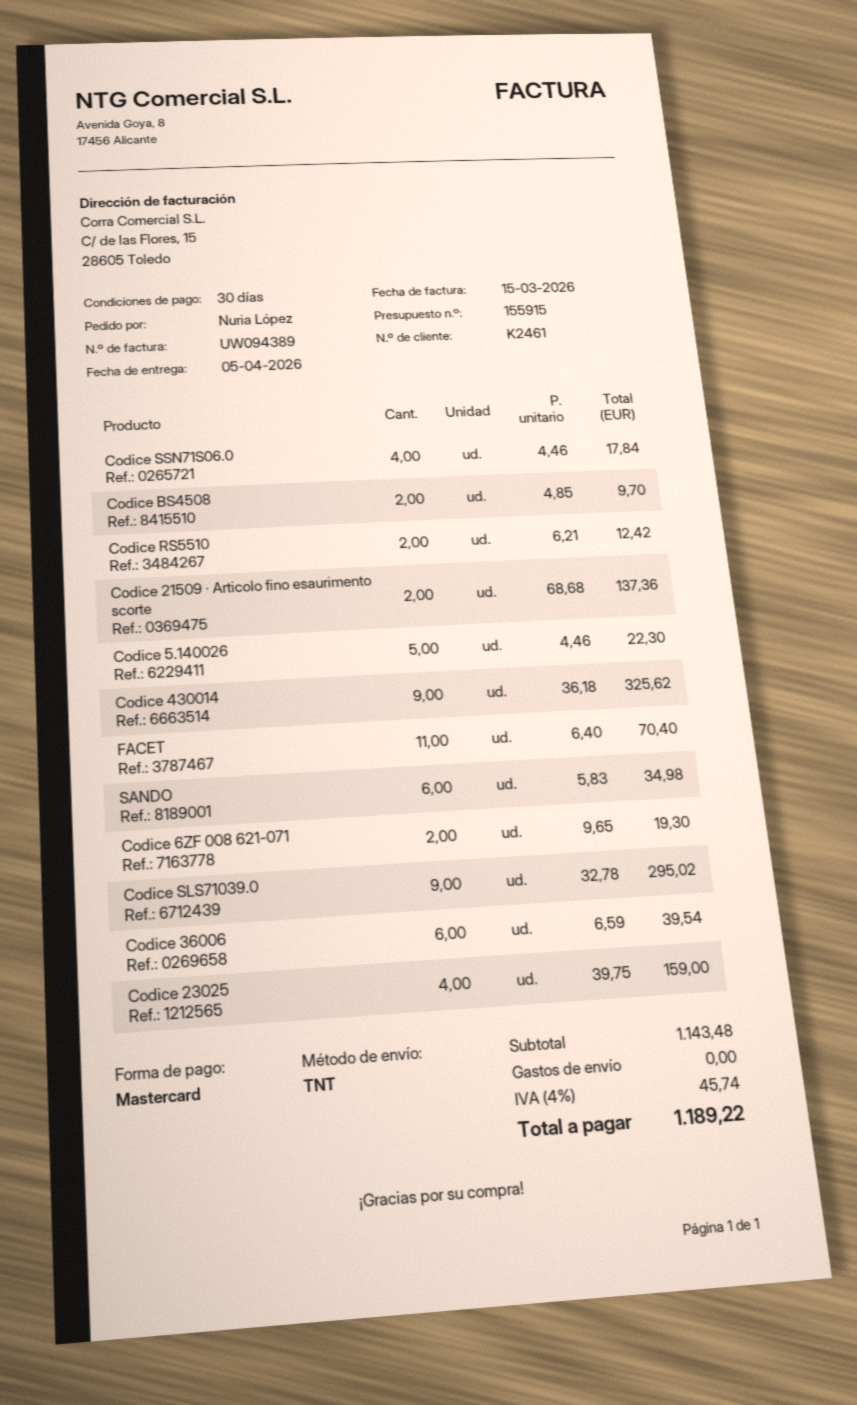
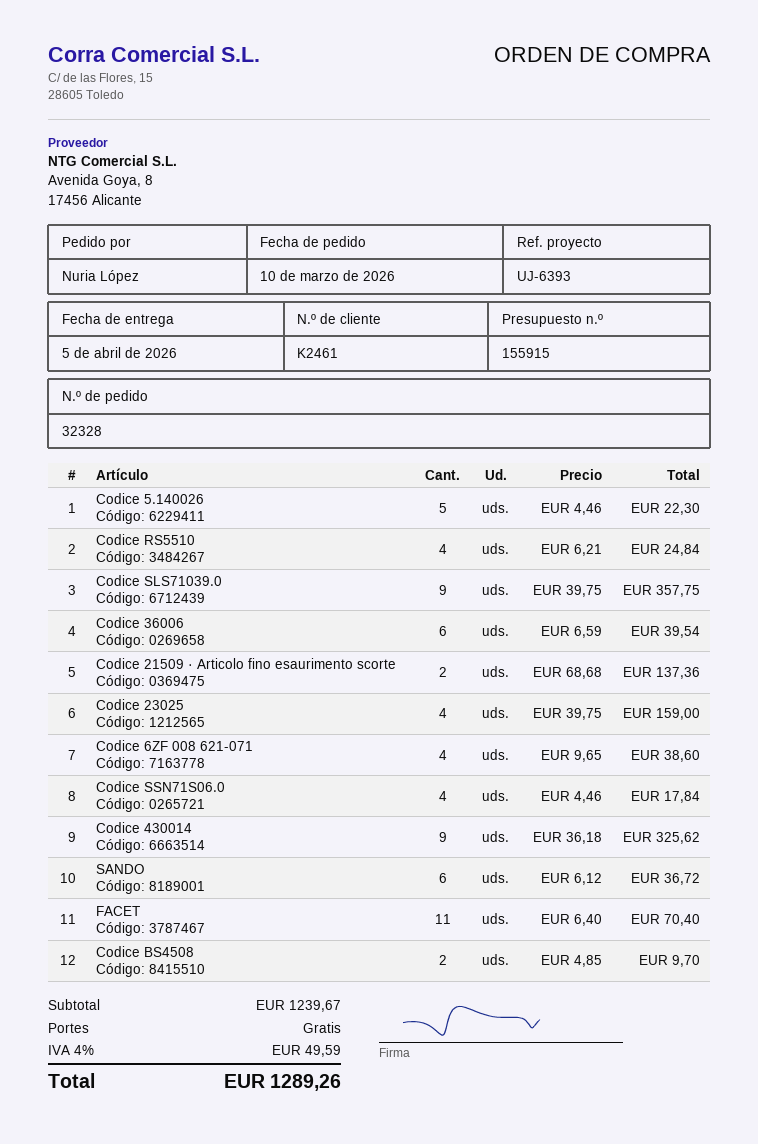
Codice RS5510: 2 x 6.21 = 12.42 -> 4 x 6.21 = 24.84
SANDO: 6 x 5.83 = 34.98 -> 6 x 6.12 = 36.72
Codice 6ZF 008 621-071: 2 x 9.65 = 19.30 -> 4 x 9.65 = 38.60
Codice SLS71039.0: 9 x 32.78 = 295.02 -> 9 x 39.75 = 357.75
subtotal: 1143.48 -> 1239.67
tax: 4% = 45.74 -> 4% = 49.59
total: 1189.22 -> 1289.26

